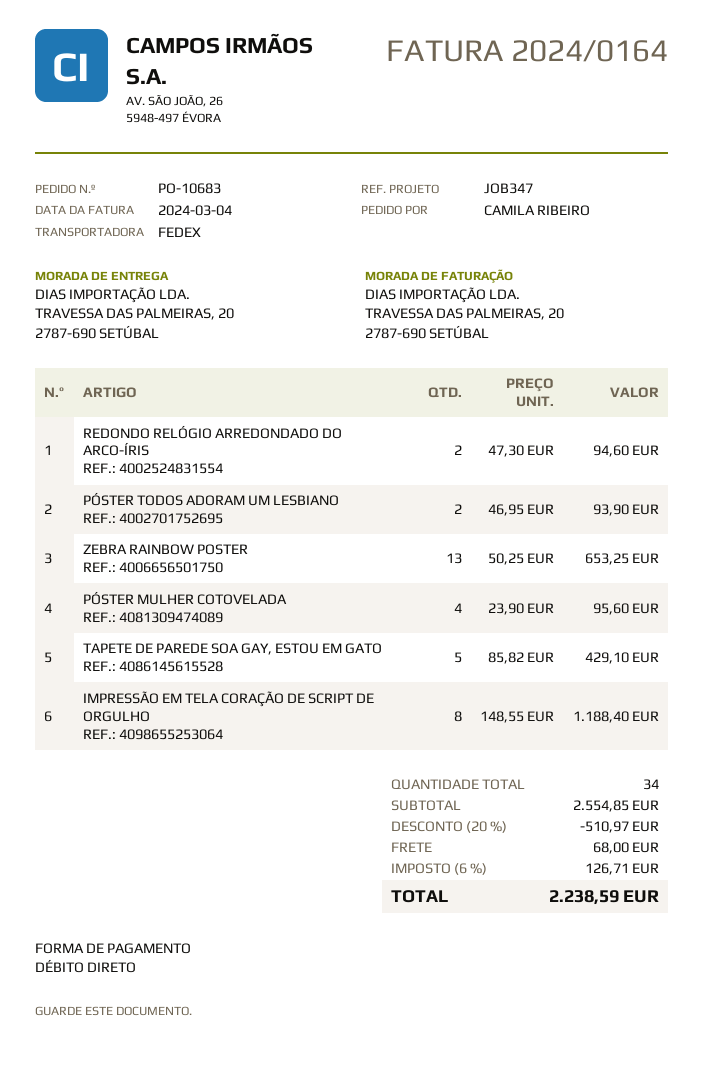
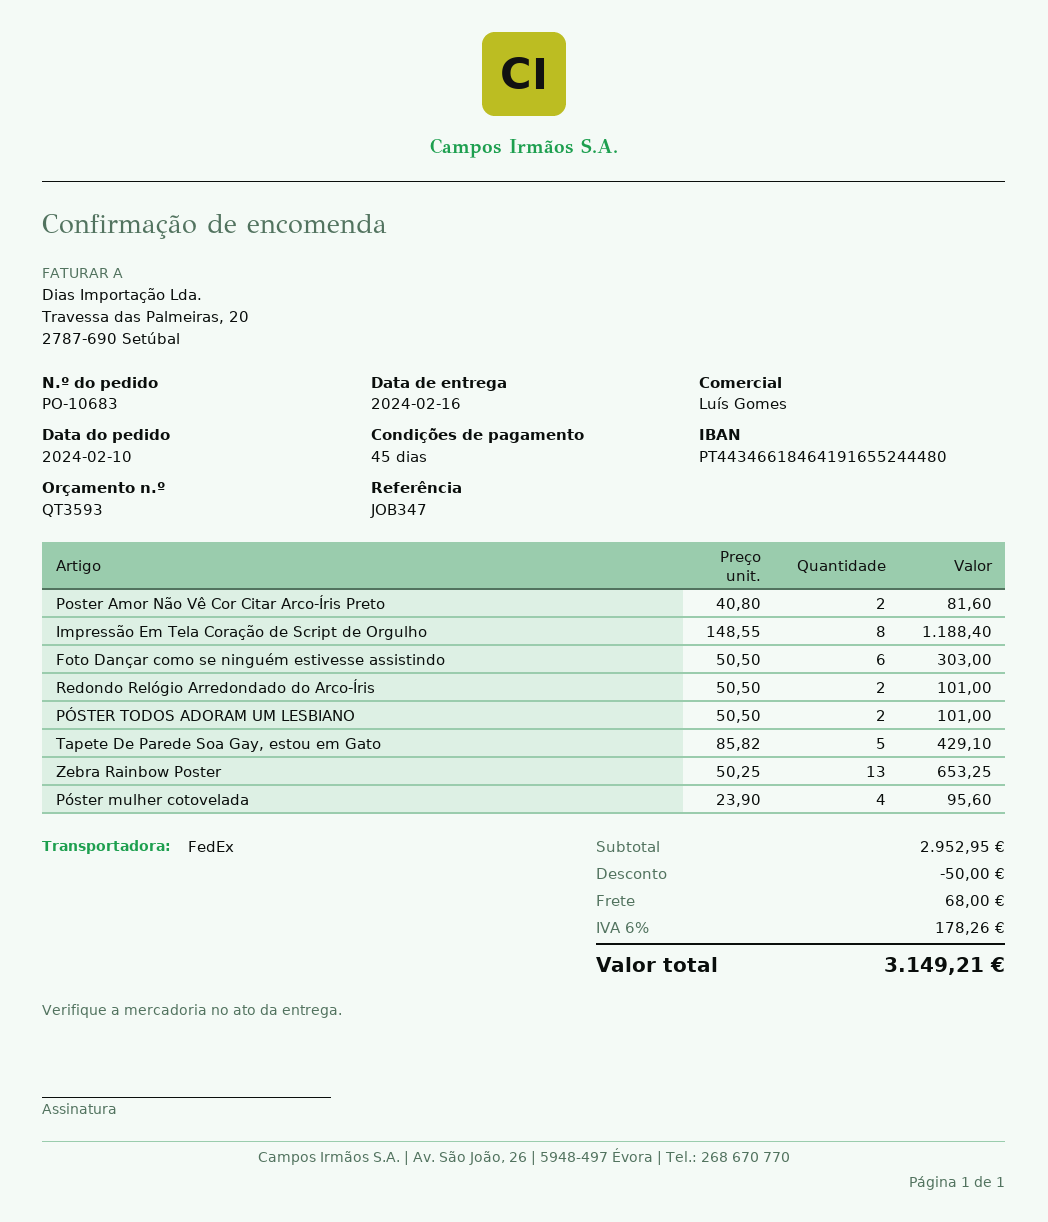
REDONDO RELÓGIO ARREDONDADO DO ARCO-ÍRIS: 2 x 47.30 = 94.60 -> 2 x 50.50 = 101.00
PÓSTER TODOS ADORAM UM LESBIANO: 2 x 46.95 = 93.90 -> 2 x 50.50 = 101.00
Poster Amor Não Vê Cor Citar Arco-Íris Preto: none -> 2 x 40.80 = 81.60
Foto Dançar como se ninguém estivesse assistindo: none -> 6 x 50.50 = 303.00
subtotal: 2554.85 -> 2952.95
discount: 510.97 -> 50.00
tax: 6% = 126.71 -> 6% = 178.26
total: 2238.59 -> 3149.21

